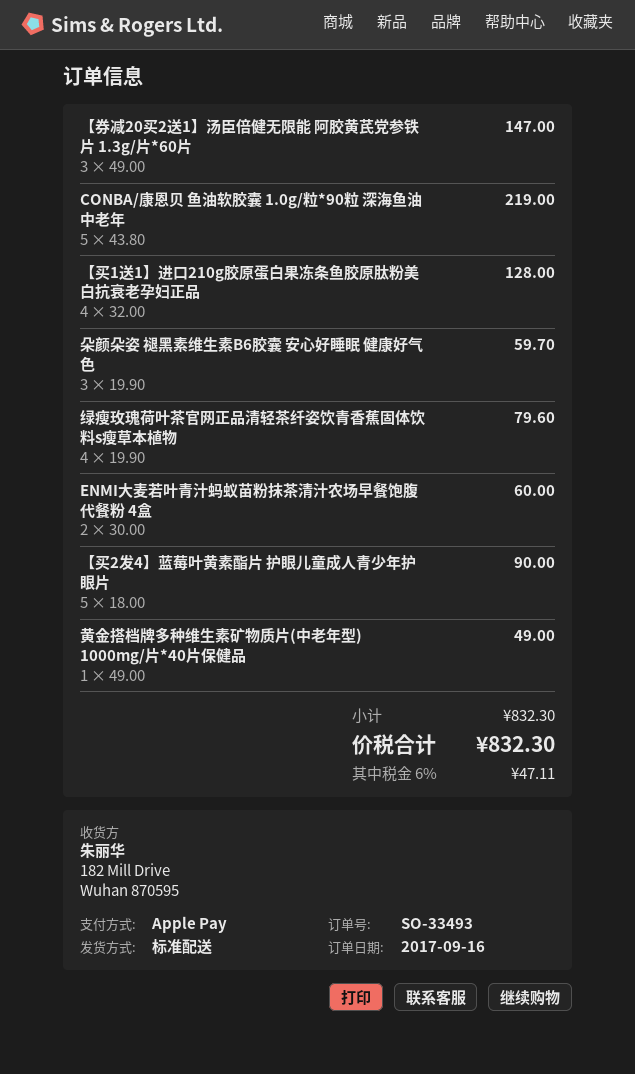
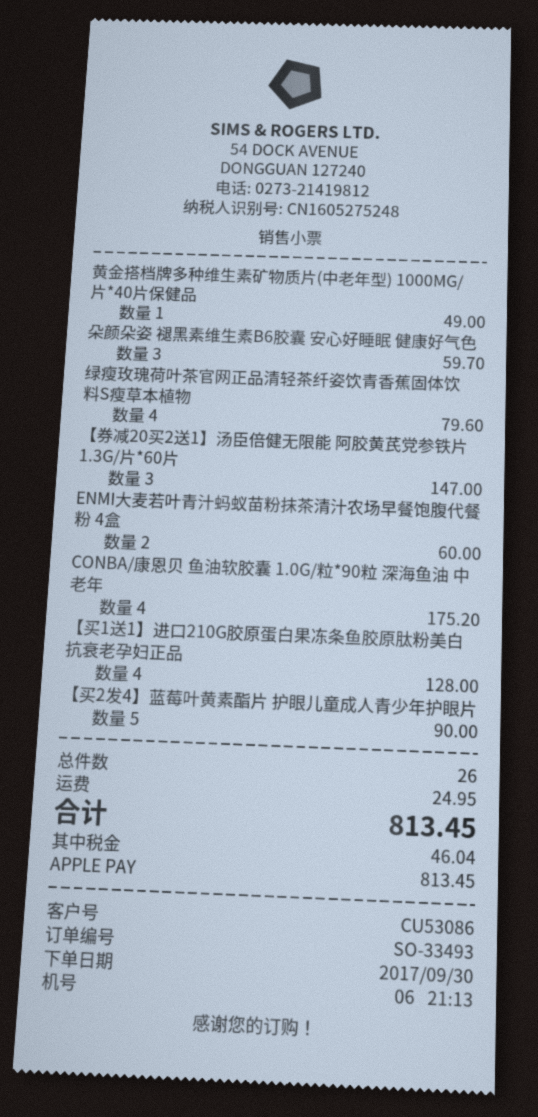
order date: 2017-09-16 -> 2017-09-30
CONBA/康恩贝 鱼油软胶囊 1.0g/粒*90粒 深海鱼油 中老年: 5 for 219.00 -> 4 for 175.20
shipping: none -> 24.95
tax: 47.11 -> 46.04
total: 832.30 -> 813.45

